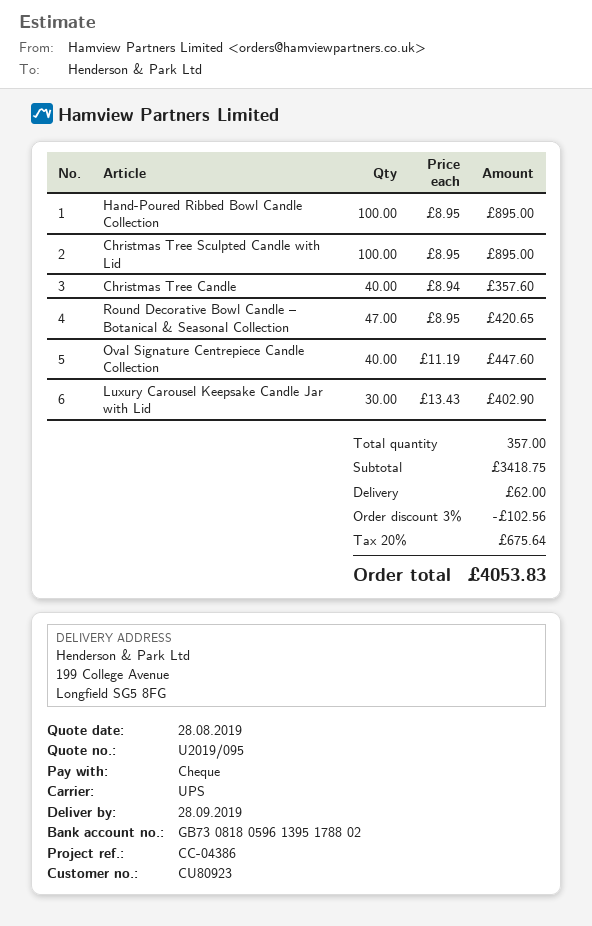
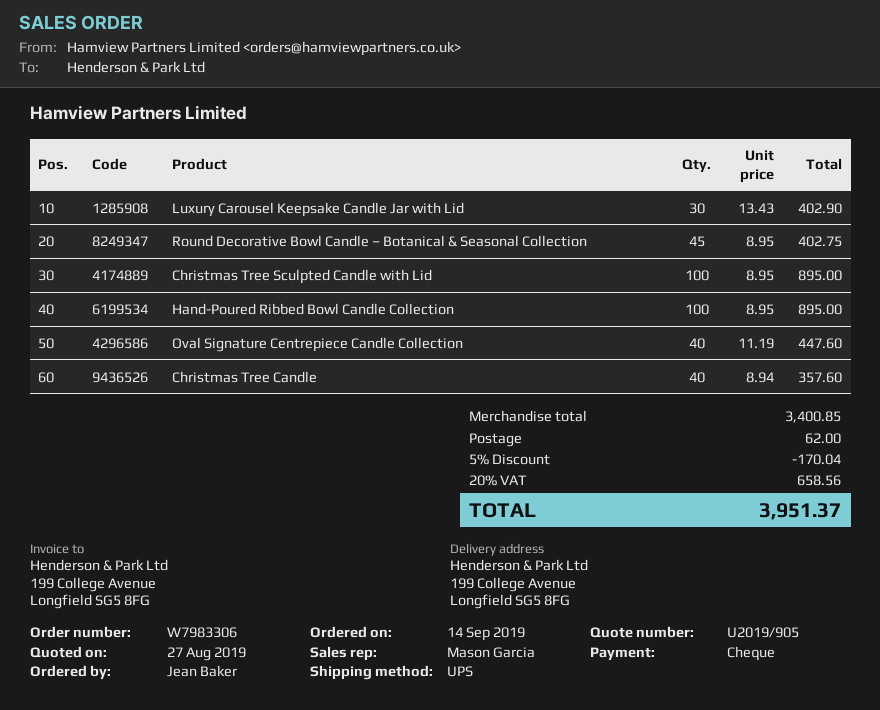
quote number: U2019/095 -> U2019/905
quote date: 2019-08-28 -> 2019-08-27
Round Decorative Bowl Candle – Botanical & Seasonal Collection: 47 x 8.95 = 420.65 -> 45 x 8.95 = 402.75
subtotal: 3418.75 -> 3400.85
discount: 3% = 102.56 -> 5% = 170.04
tax: 20% = 675.64 -> 20% = 658.56
total: 4053.83 -> 3951.37

